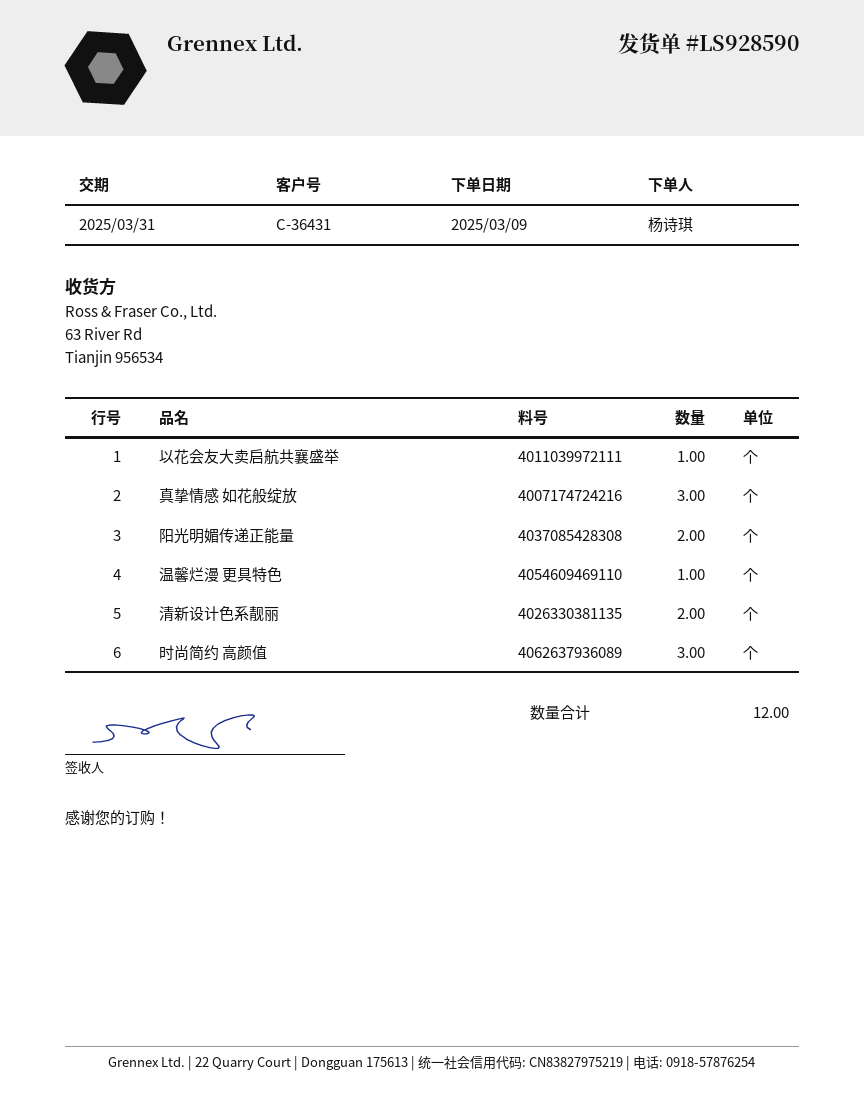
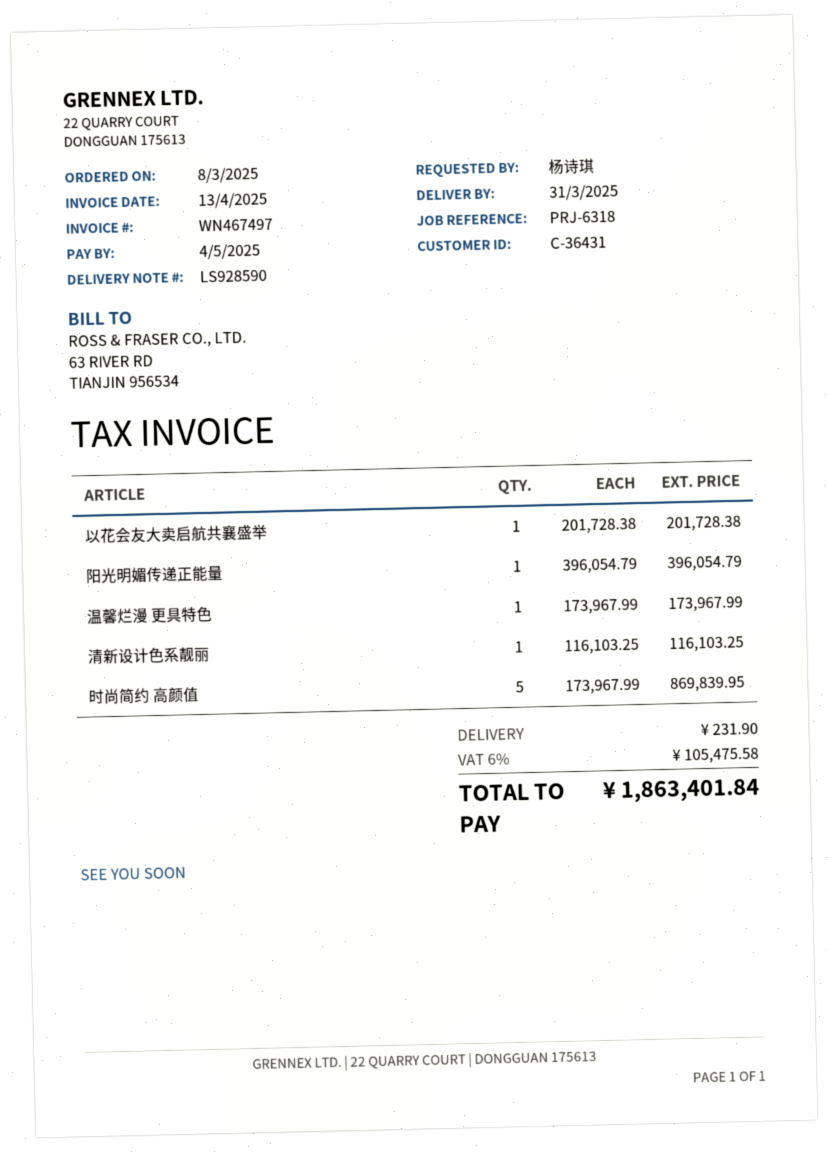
order date: 2025-03-09 -> 2025-03-08
真挚情感 如花般绽放: 3 -> none
阳光明媚传递正能量: 2 -> 1
清新设计色系靓丽: 2 -> 1
时尚简约 高颜值: 3 -> 5

